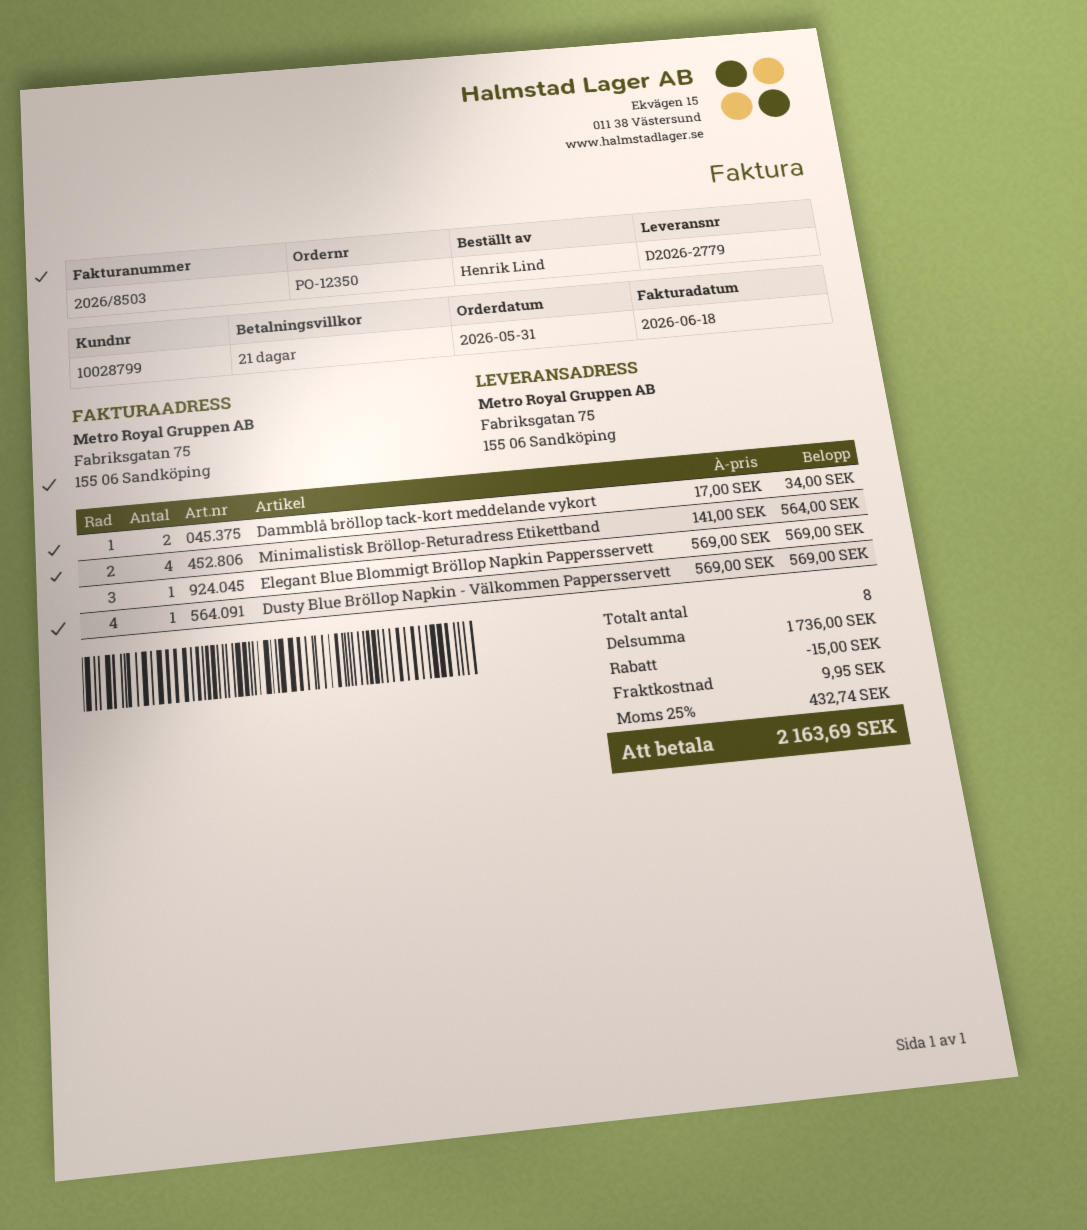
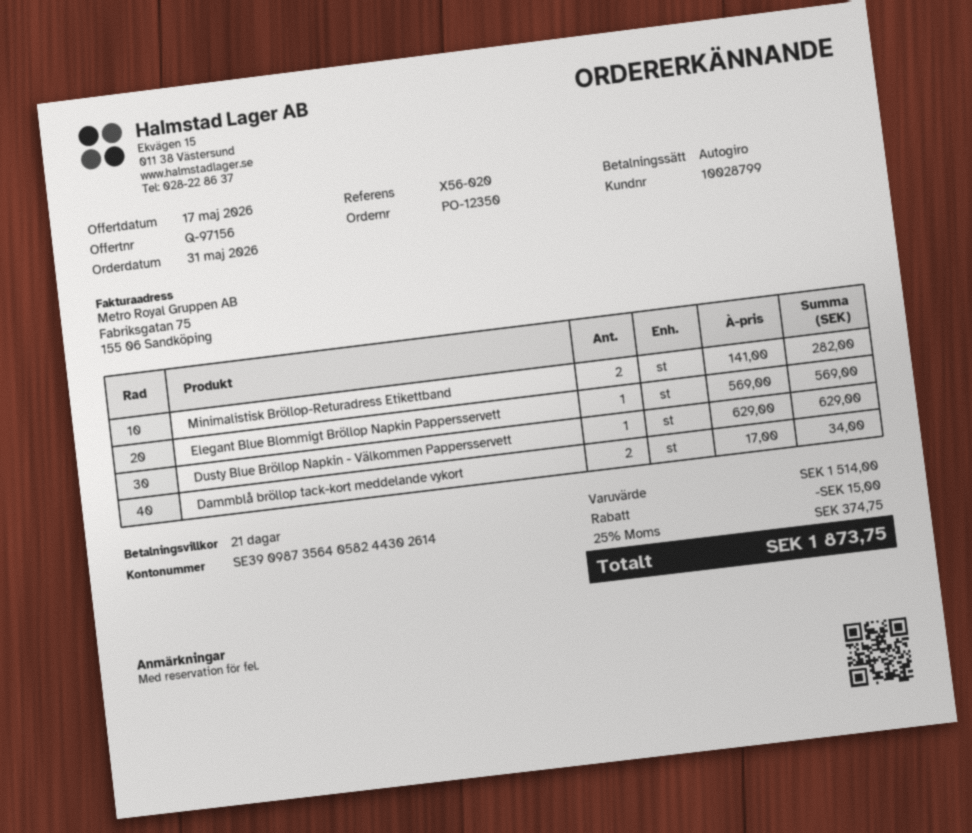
Minimalistisk Bröllop-Returadress Etikettband: 4 x 141.00 = 564.00 -> 2 x 141.00 = 282.00
Dusty Blue Bröllop Napkin - Välkommen Pappersservett: 1 x 569.00 = 569.00 -> 1 x 629.00 = 629.00
subtotal: 1736.00 -> 1514.00
shipping: 9.95 -> none
tax: 25% = 432.74 -> 25% = 374.75
total: 2163.69 -> 1873.75

